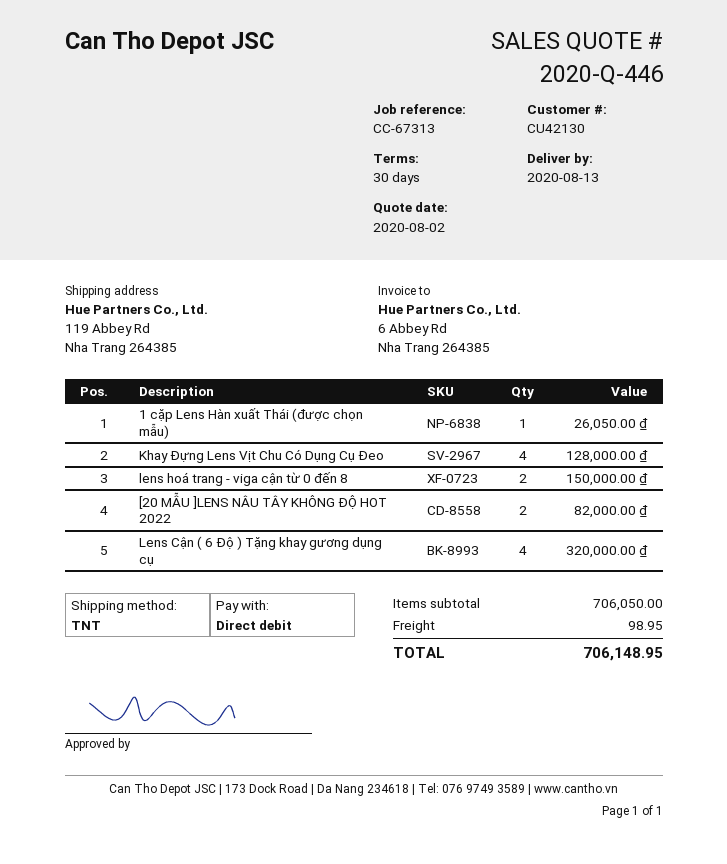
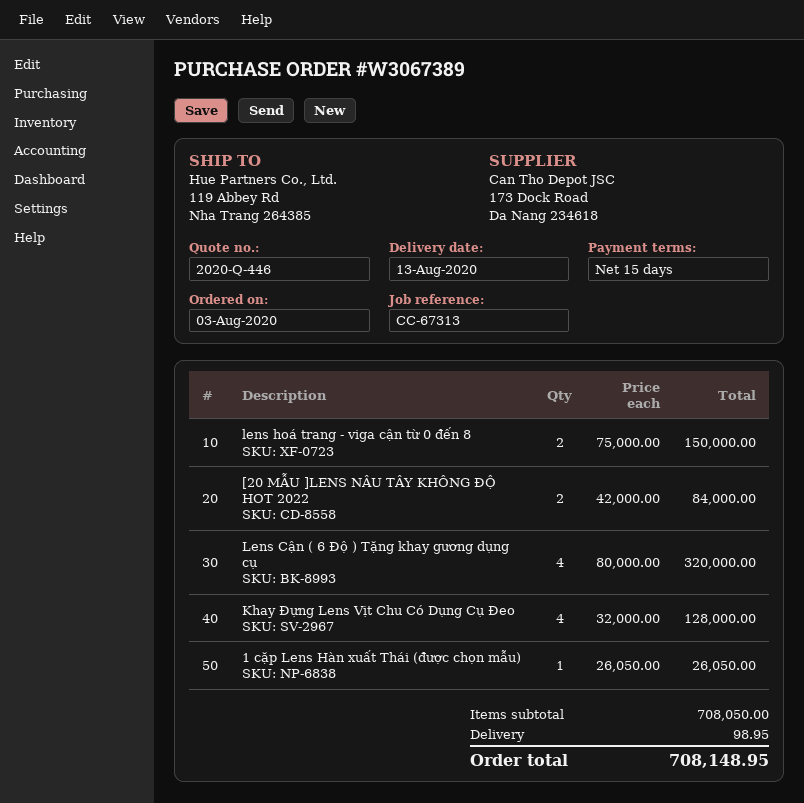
payment terms: 30 days -> 15 days
[20 MẪU ]LENS NÂU TÂY KHÔNG ĐỘ HOT 2022: 2 for 82000.00 -> 2 for 84000.00
subtotal: 706050.00 -> 708050.00
total: 706148.95 -> 708148.95

